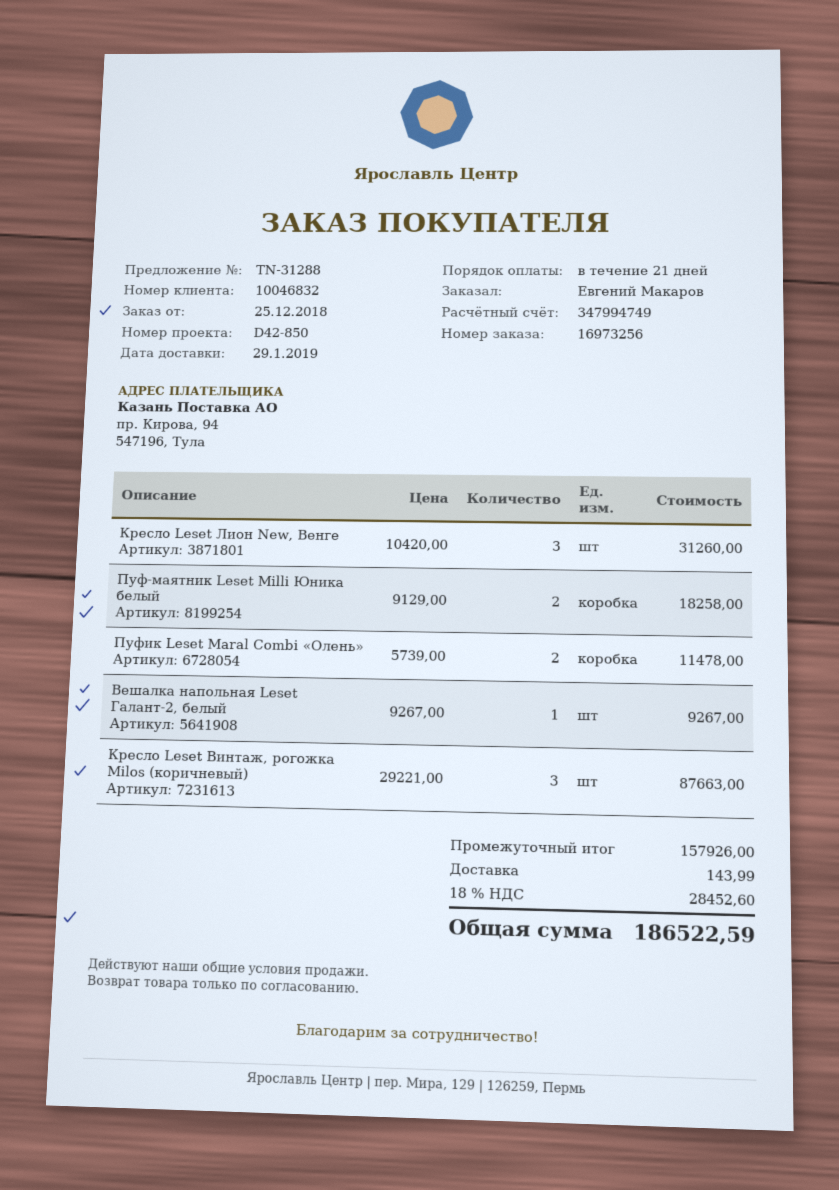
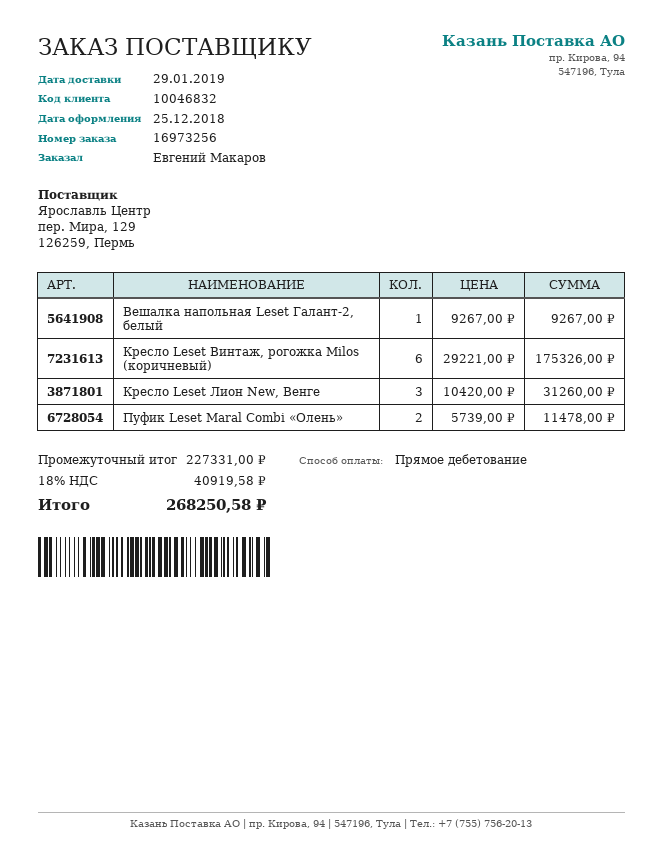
Пуф-маятник Leset Milli Юника белый: 2 x 9129.00 = 18258.00 -> none
Кресло Leset Винтаж, рогожка Milos (коричневый): 3 x 29221.00 = 87663.00 -> 6 x 29221.00 = 175326.00
subtotal: 157926.00 -> 227331.00
shipping: 143.99 -> none
tax: 18% = 28452.60 -> 18% = 40919.58
total: 186522.59 -> 268250.58

